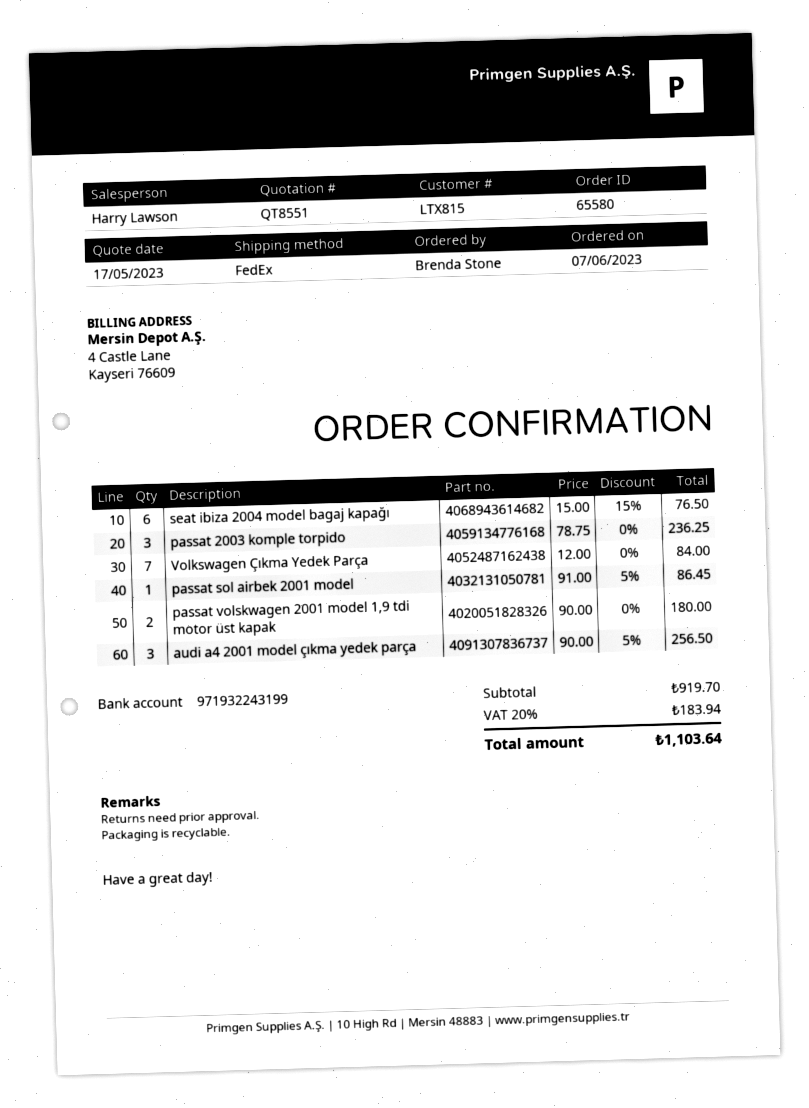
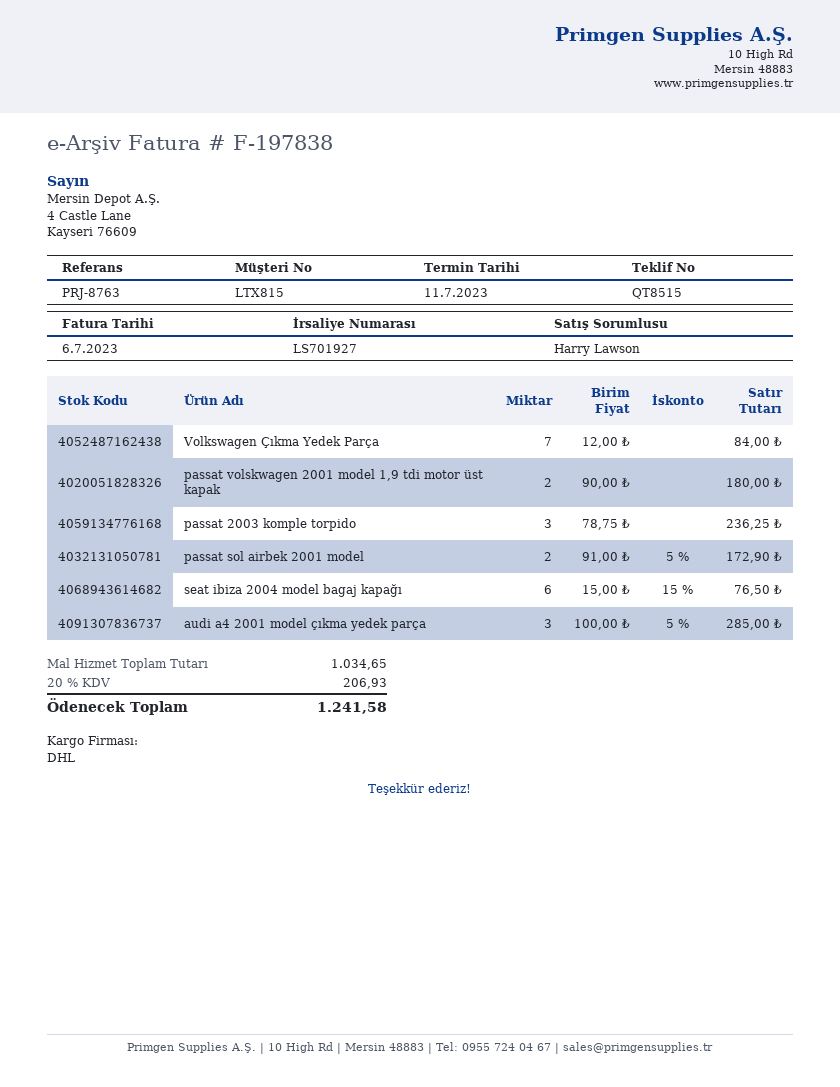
quote number: QT8551 -> QT8515
shipping method: FedEx -> DHL
passat sol airbek 2001 model: 1 x 91.00 - 5% = 86.45 -> 2 x 91.00 - 5% = 172.90
audi a4 2001 model çıkma yedek parça: 3 x 90.00 - 5% = 256.50 -> 3 x 100.00 - 5% = 285.00
subtotal: 919.70 -> 1034.65
tax: 20% = 183.94 -> 20% = 206.93
total: 1103.64 -> 1241.58

